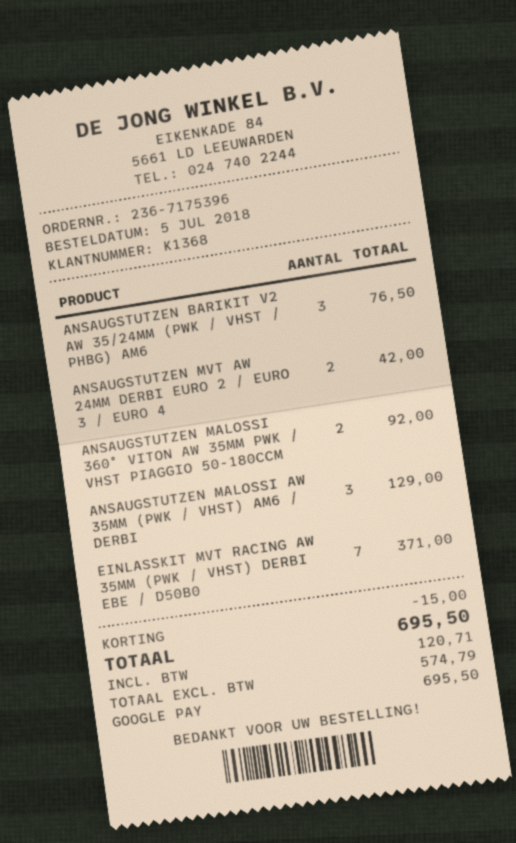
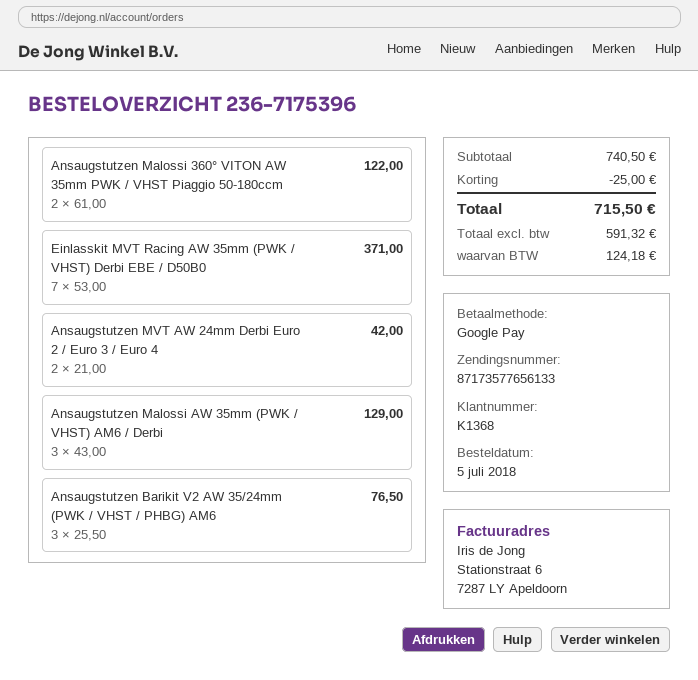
ANSAUGSTUTZEN MALOSSI 360° VITON AW 35MM PWK / VHST PIAGGIO 50-180CCM: 2 for 92.00 -> 2 for 122.00
discount: 15.00 -> 25.00
net: 574.79 -> 591.32
tax: 120.71 -> 124.18
total: 695.50 -> 715.50

